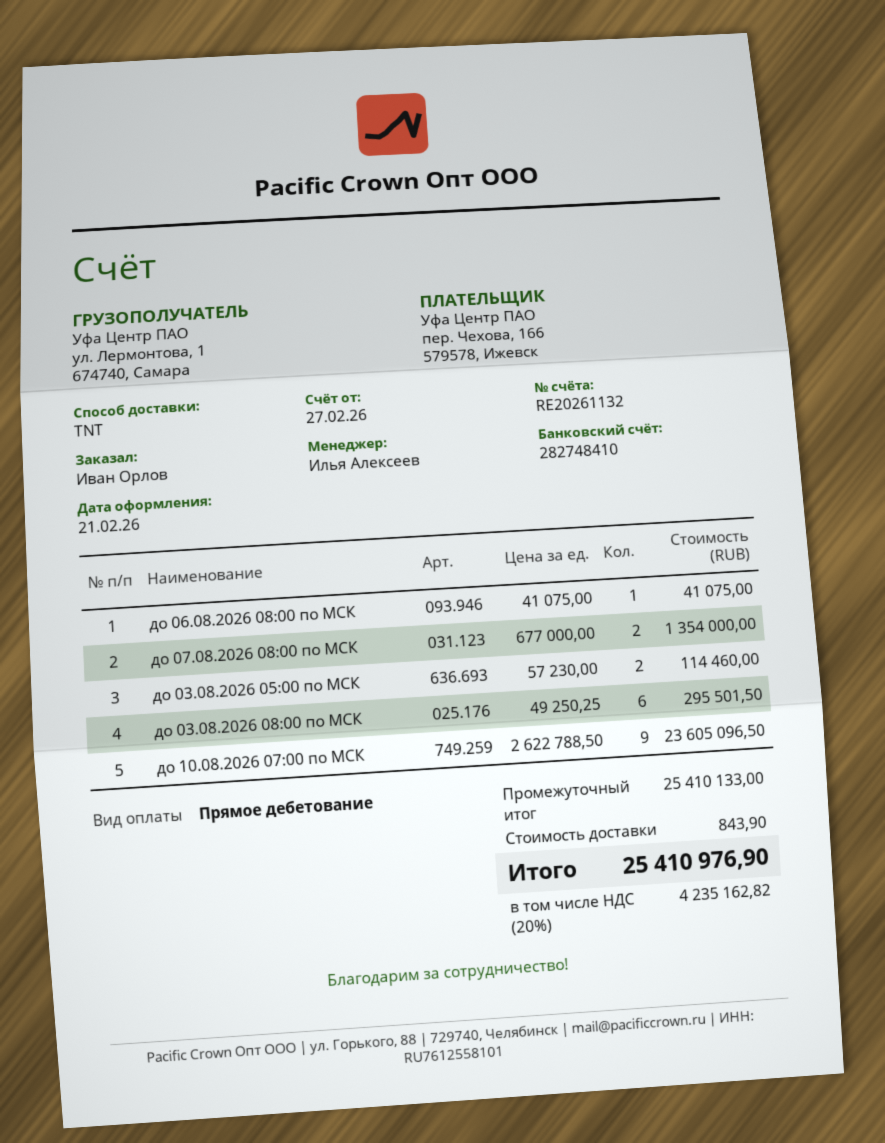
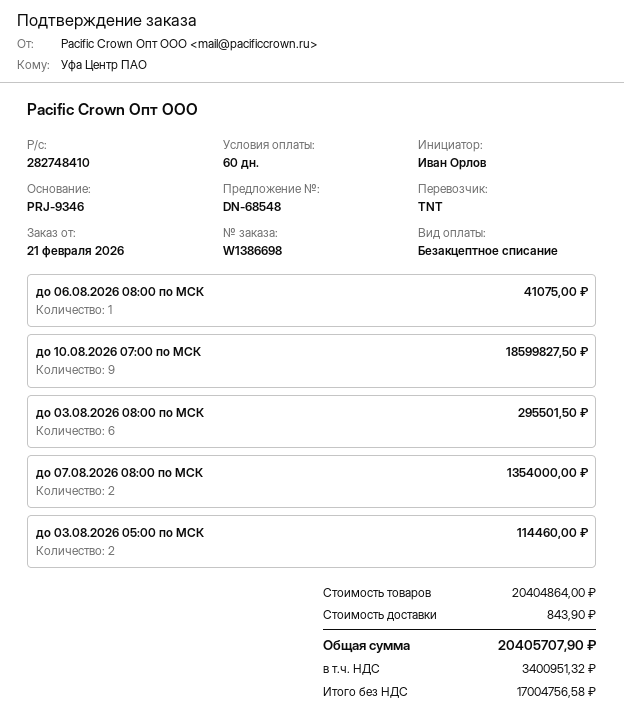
до 10.08.2026 07:00 по МСК: 9 for 23605096.50 -> 9 for 18599827.50
subtotal: 25410133.00 -> 20404864.00
tax: 4235162.82 -> 3400951.32
total: 25410976.90 -> 20405707.90

